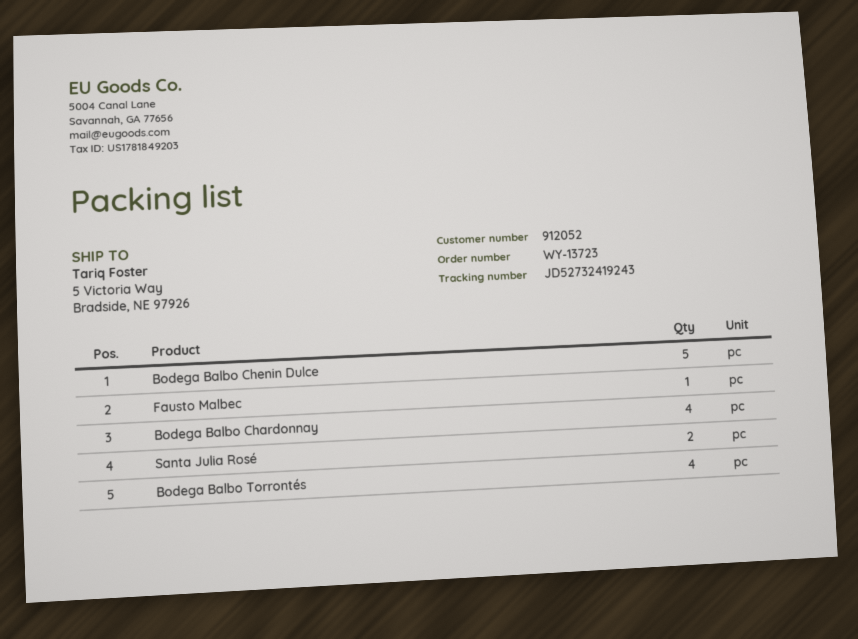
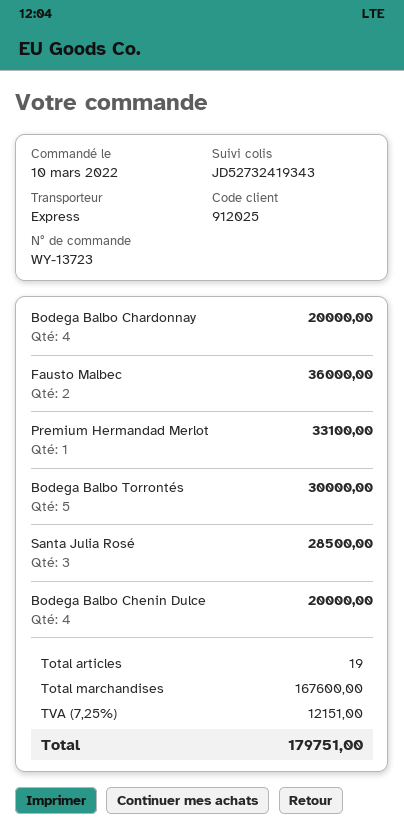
customer number: 912052 -> 912025
tracking number: JD52732419243 -> JD52732419343
Bodega Balbo Chenin Dulce: 5 -> 4
Fausto Malbec: 1 -> 2
Santa Julia Rosé: 2 -> 3
Bodega Balbo Torrontés: 4 -> 5
Premium Hermandad Merlot: none -> 1

